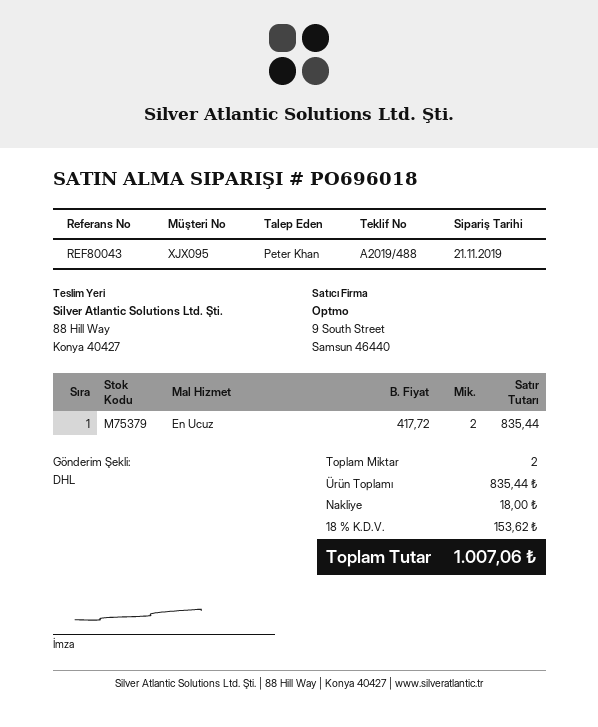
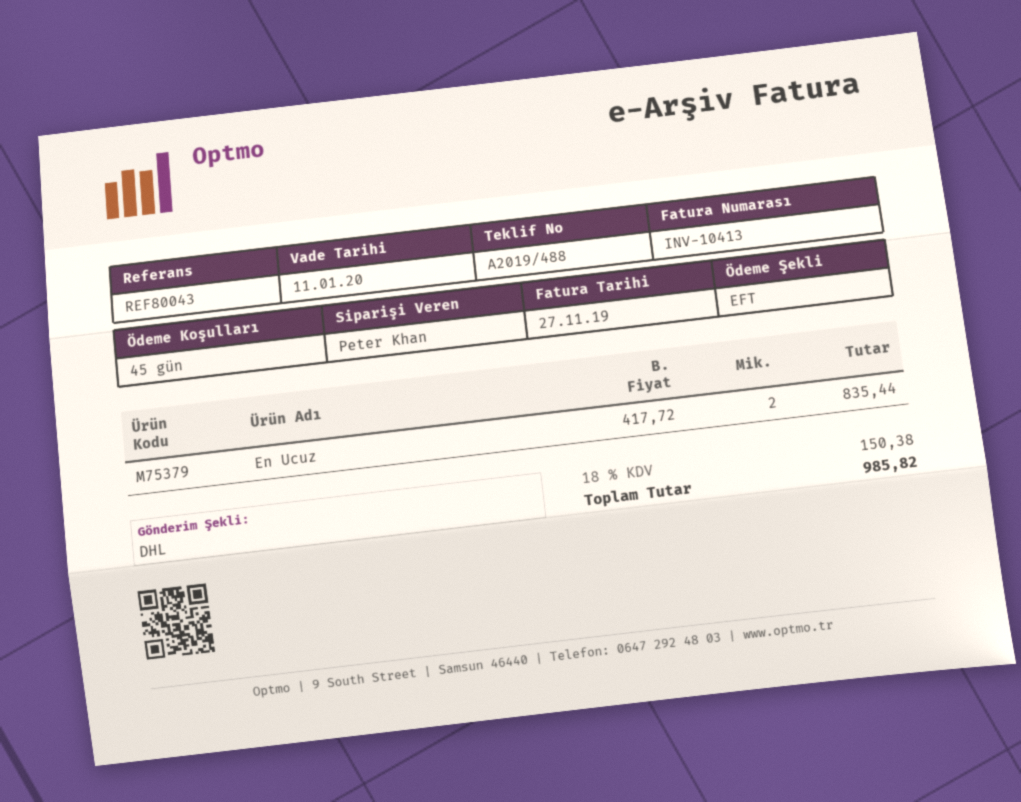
shipping: 18.00 -> none
tax: 18% = 153.62 -> 18% = 150.38
total: 1007.06 -> 985.82

